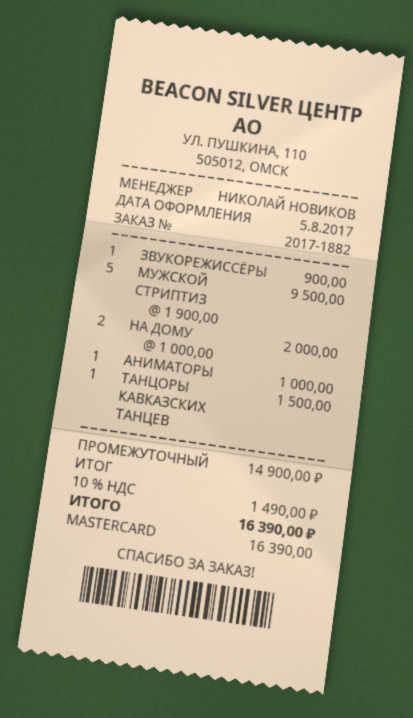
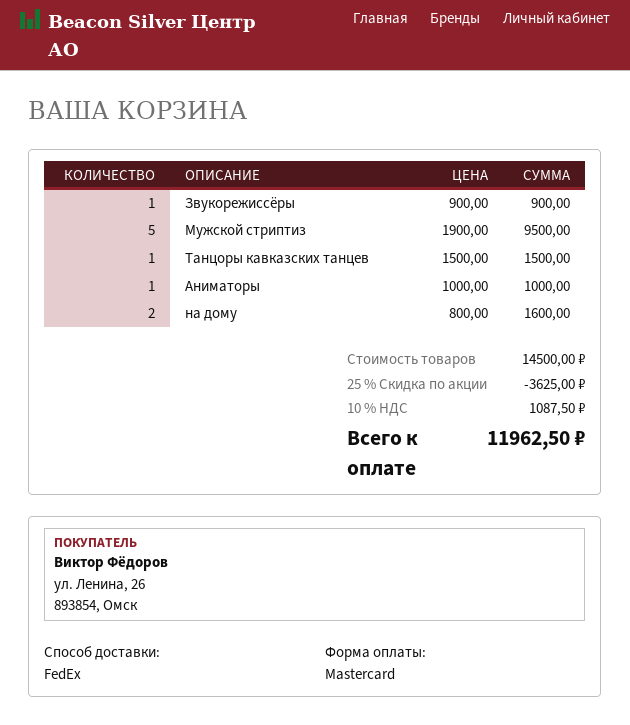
НА ДОМУ: 2 x 1000.00 = 2000.00 -> 2 x 800.00 = 1600.00
subtotal: 14900.00 -> 14500.00
discount: none -> 25% = 3625.00
tax: 10% = 1490.00 -> 10% = 1087.50
total: 16390.00 -> 11962.50

